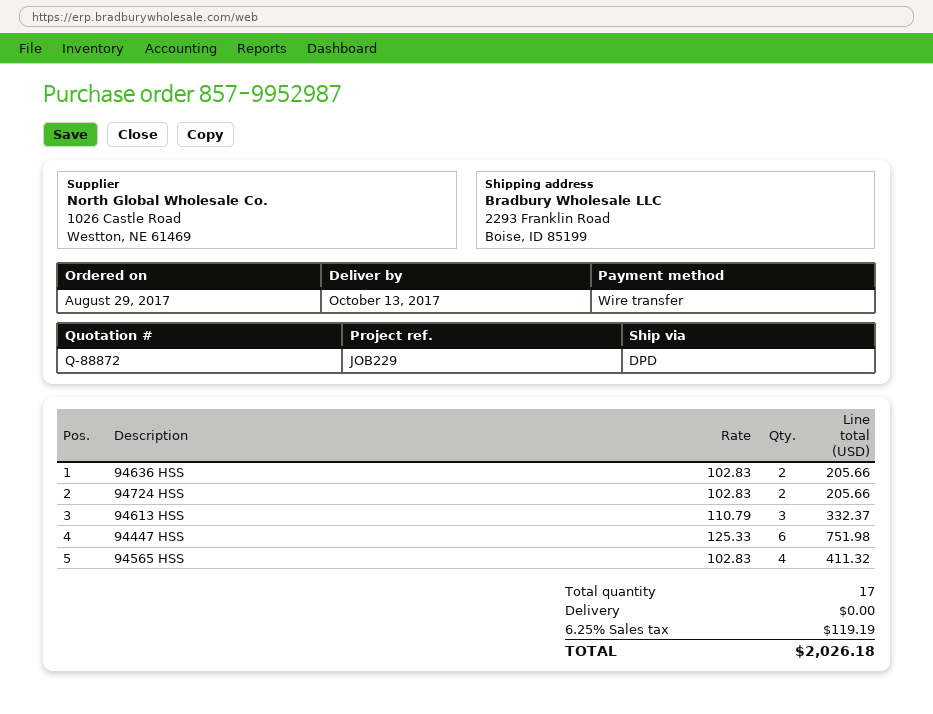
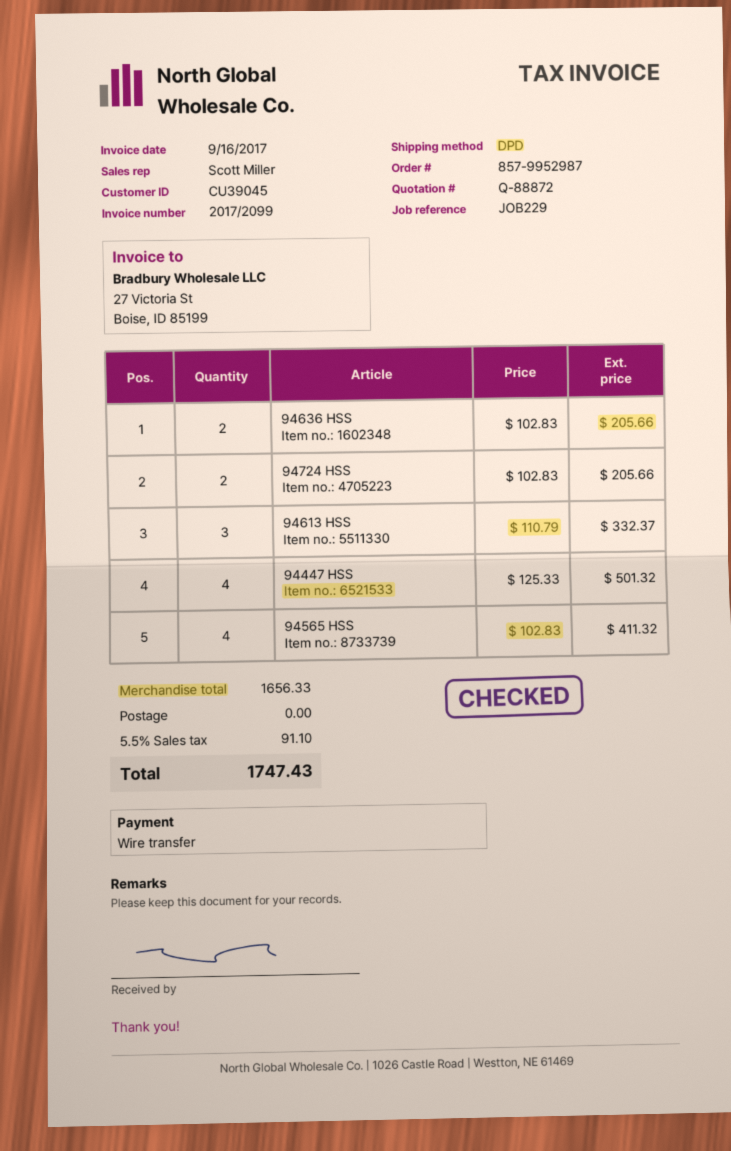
94447 HSS: 6 x 125.33 = 751.98 -> 4 x 125.33 = 501.32
tax: 6.25% = 119.19 -> 5.5% = 91.10
total: 2026.18 -> 1747.43

